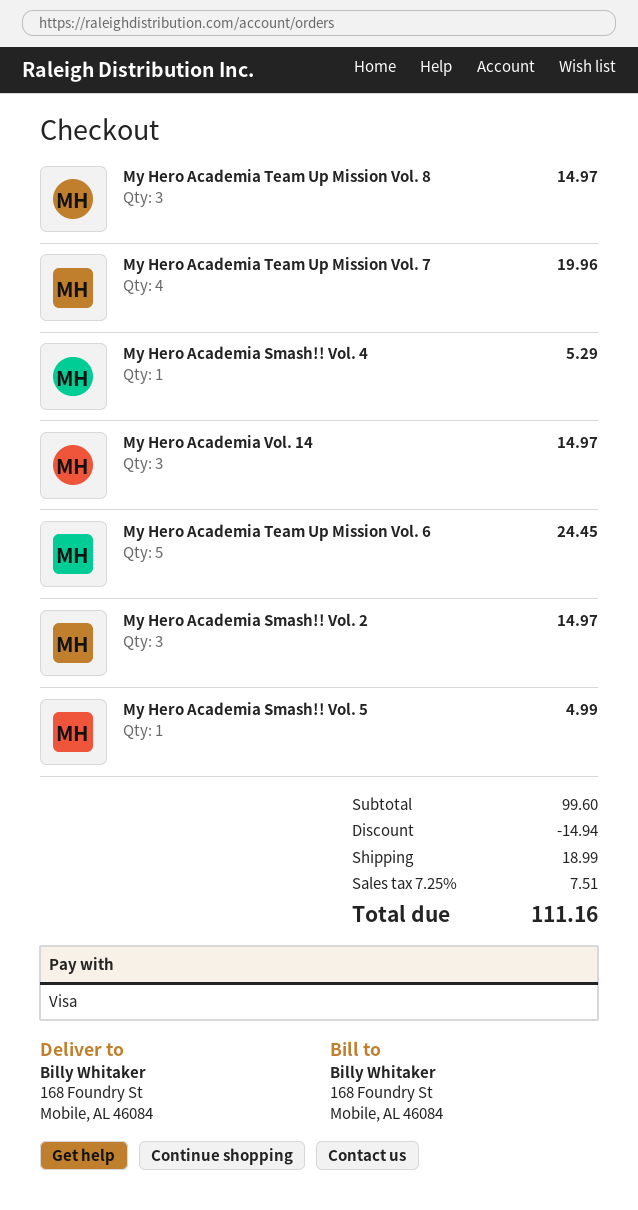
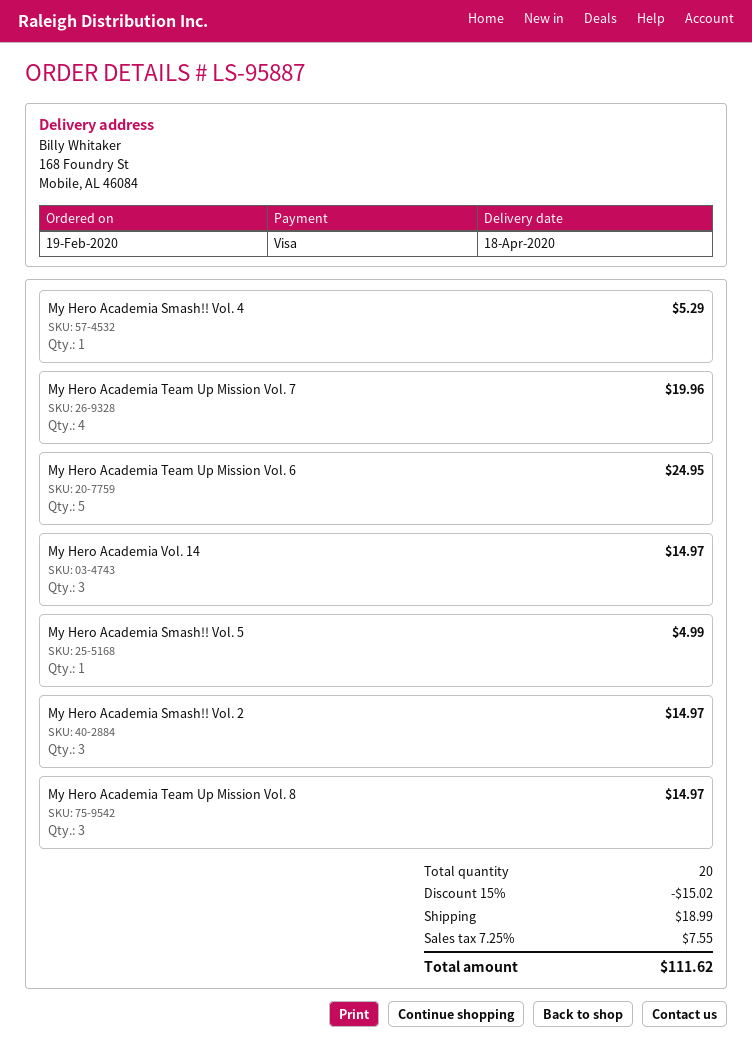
My Hero Academia Team Up Mission Vol. 6: 5 for 24.45 -> 5 for 24.95
discount: 14.94 -> 15.02
tax: 7.25% = 7.51 -> 7.25% = 7.55
total: 111.16 -> 111.62

